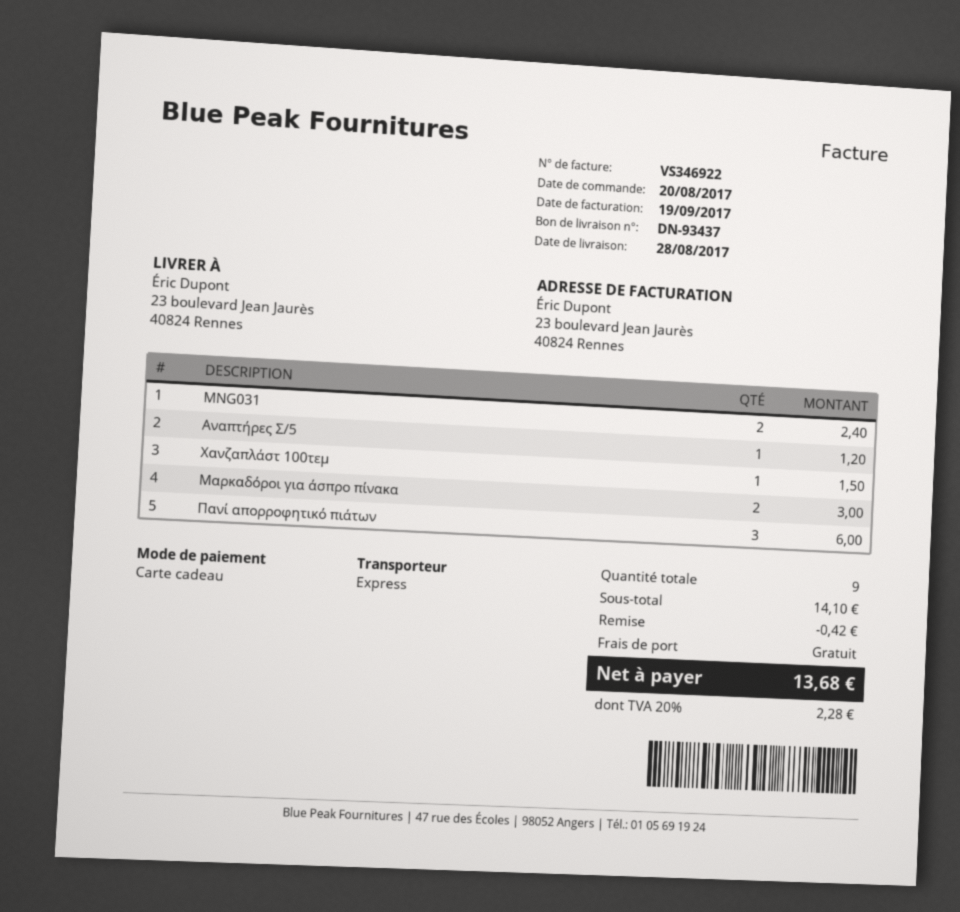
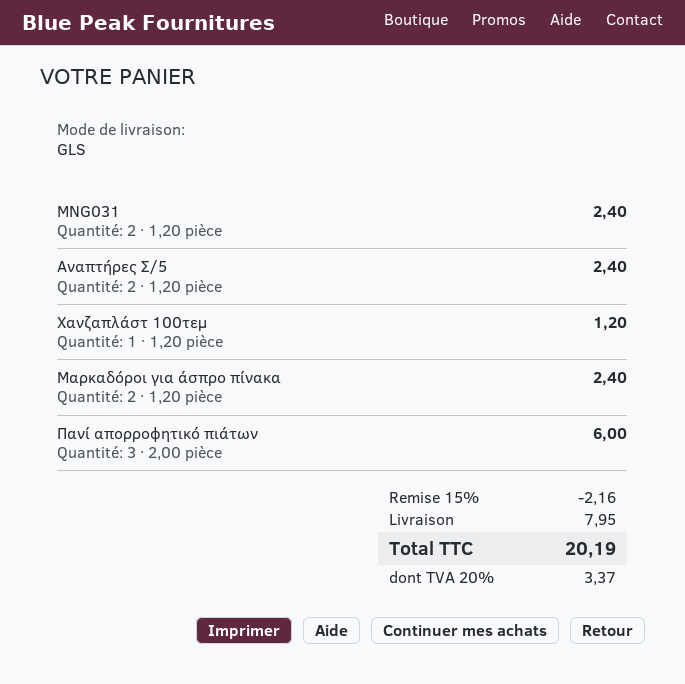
shipping method: express -> GLS
Αναπτήρες Σ/5: 1 for 1.20 -> 2 for 2.40
Χανζαπλάστ 100τεμ: 1 for 1.50 -> 1 for 1.20
Μαρκαδόροι για άσπρο πίνακα: 2 for 3.00 -> 2 for 2.40
discount: 0.42 -> 2.16
shipping: 0.00 -> 7.95
tax: 20% = 2.28 -> 20% = 3.37
total: 13.68 -> 20.19

